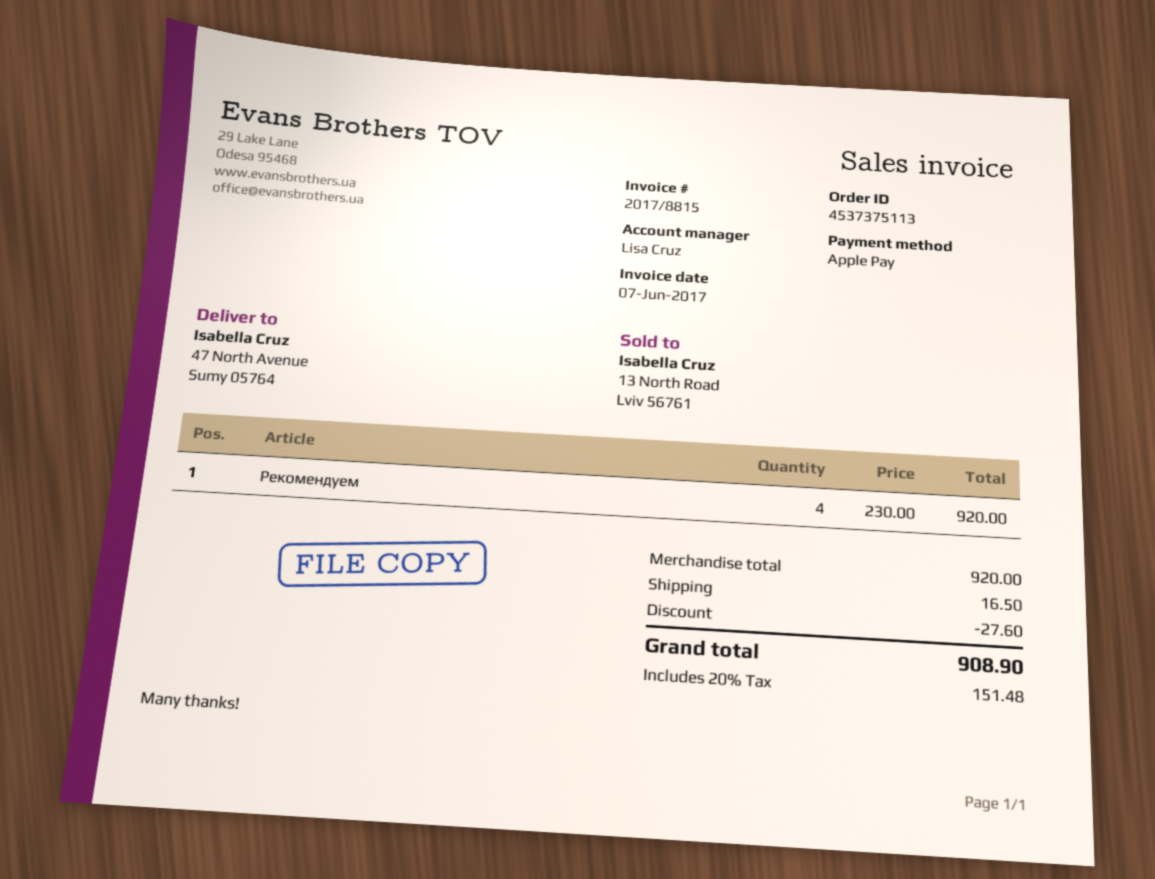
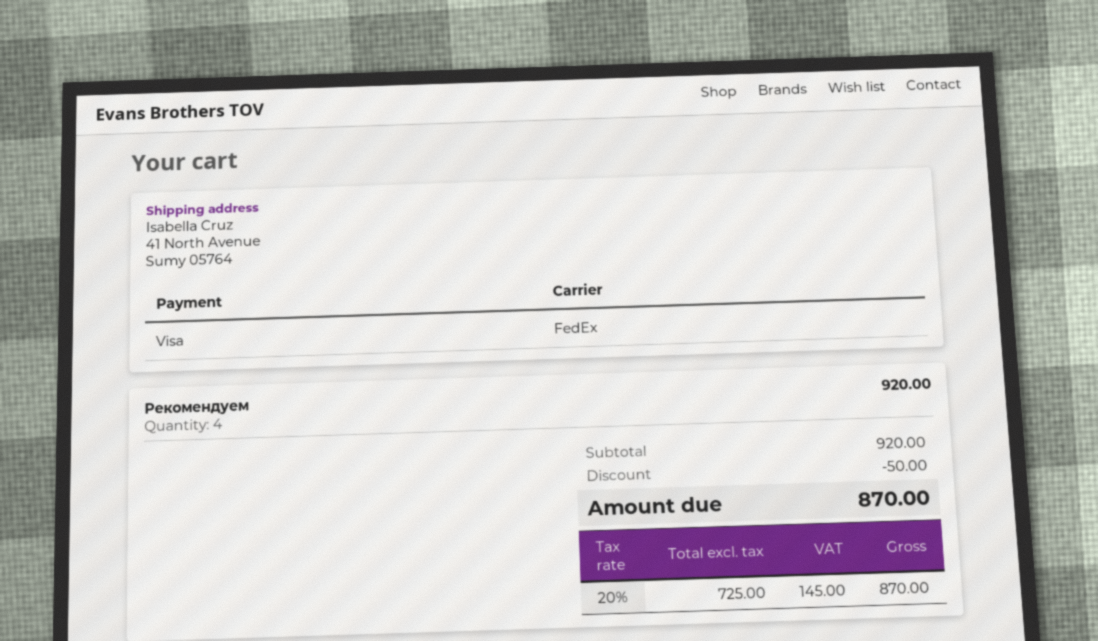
payment method: Apple Pay -> Visa
ship to: 47 North Avenue, Sumy 05764 -> 41 North Avenue, Sumy 05764
discount: 27.60 -> 50.00
shipping: 16.50 -> none
tax: 20% = 151.48 -> 20% = 145.00
total: 908.90 -> 870.00

